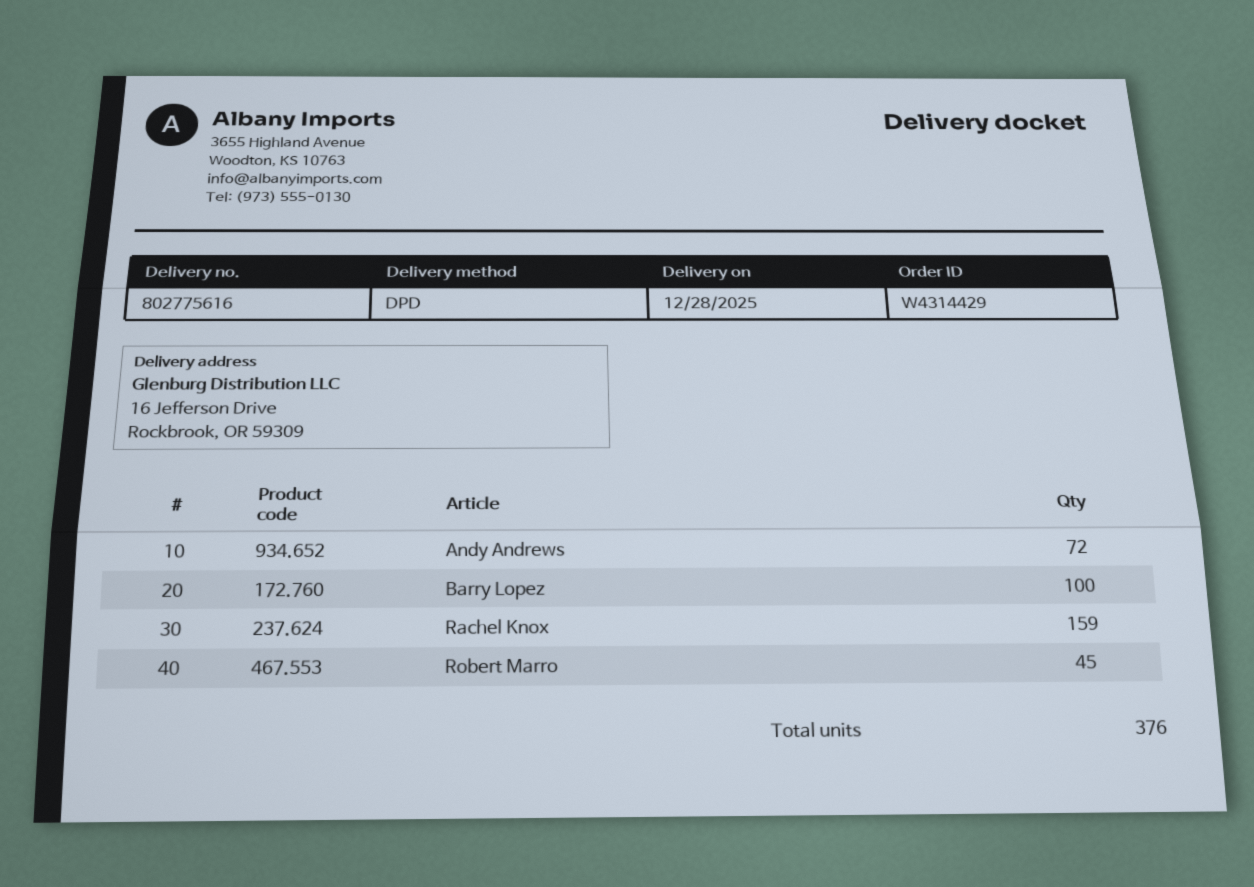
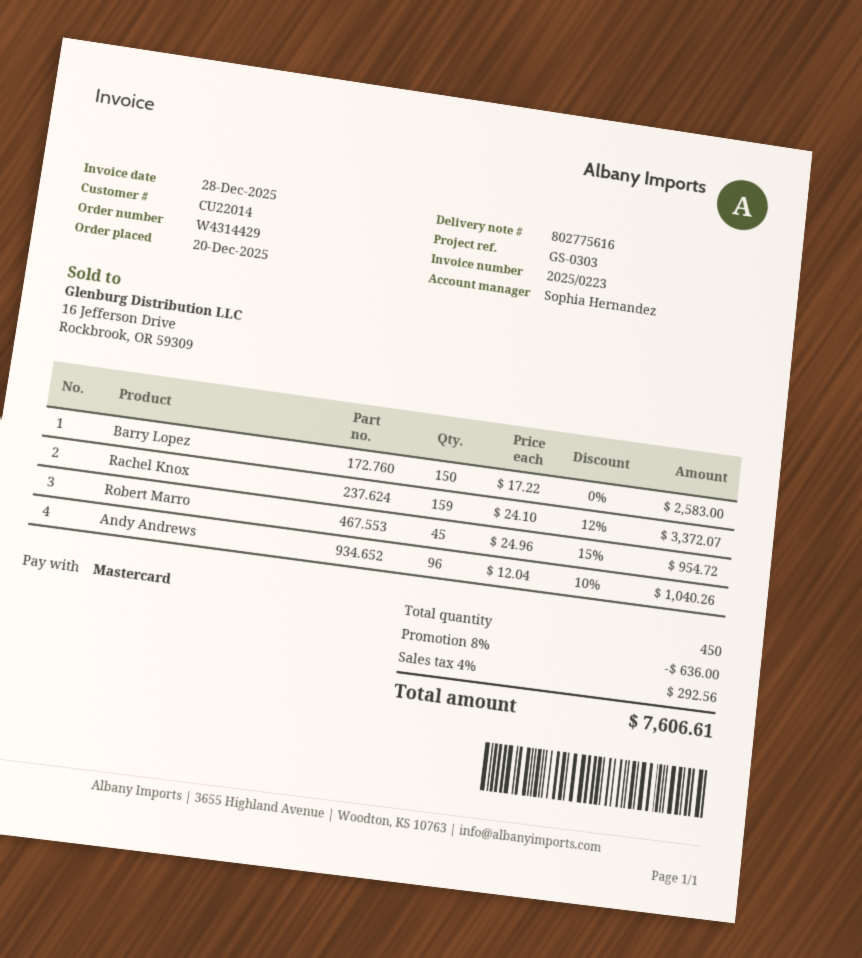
Andy Andrews: 72 -> 96
Barry Lopez: 100 -> 150
total quantity: 376 -> 450

